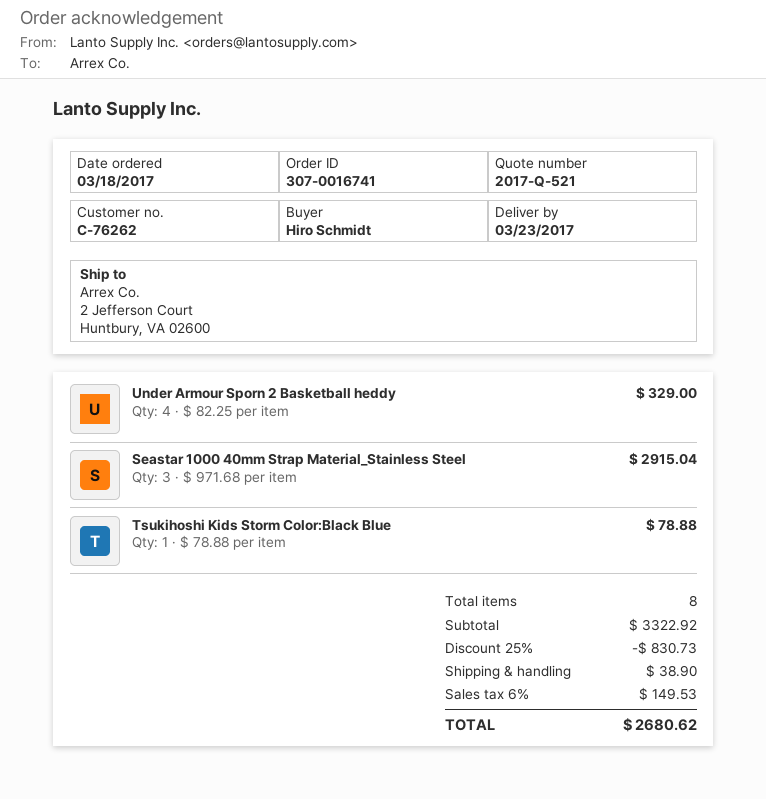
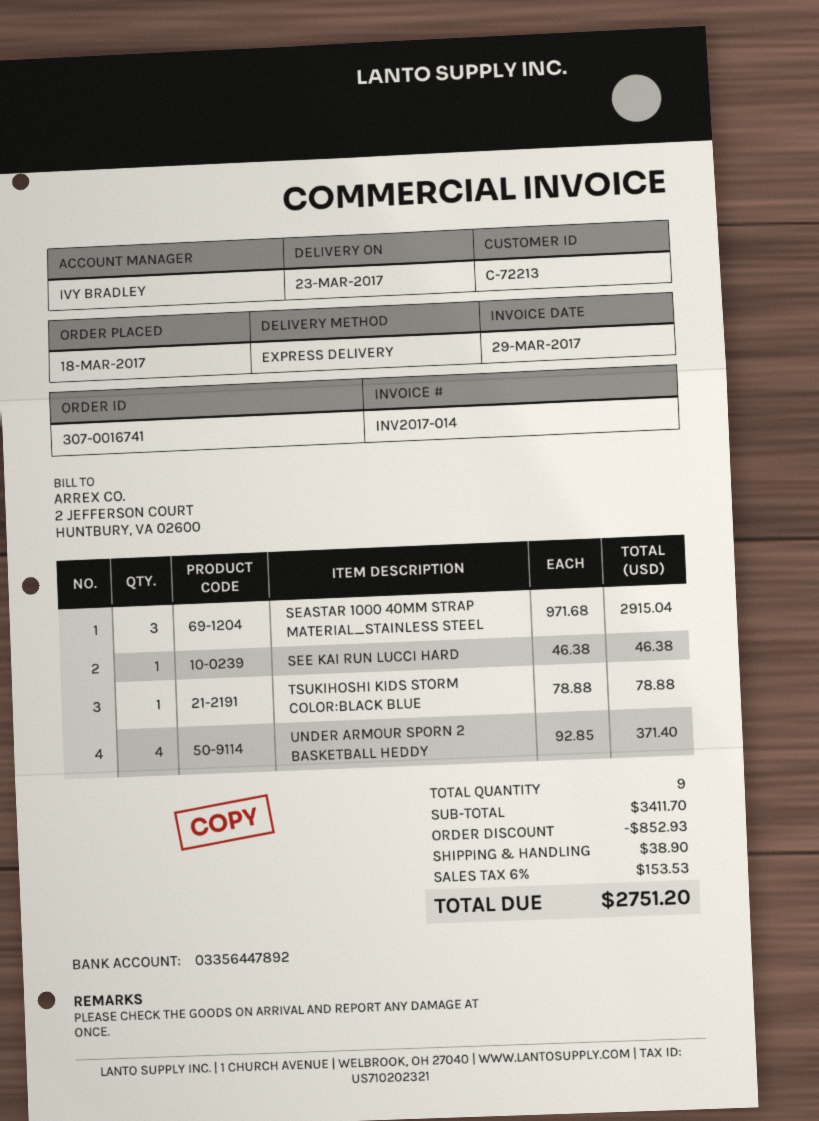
customer number: C-76262 -> C-72213
Under Armour Sporn 2 Basketball heddy: 4 x 82.25 = 329.00 -> 4 x 92.85 = 371.40
SEE KAI RUN LUCCI HARD: none -> 1 x 46.38 = 46.38
total quantity: 8 -> 9
subtotal: 3322.92 -> 3411.70
discount: 830.73 -> 852.93
tax: 6% = 149.53 -> 6% = 153.53
total: 2680.62 -> 2751.20

